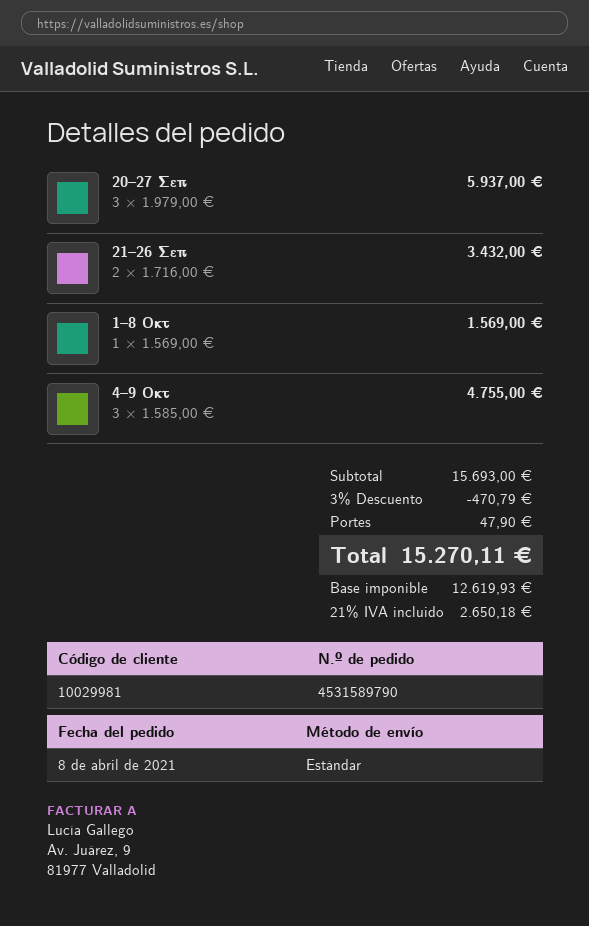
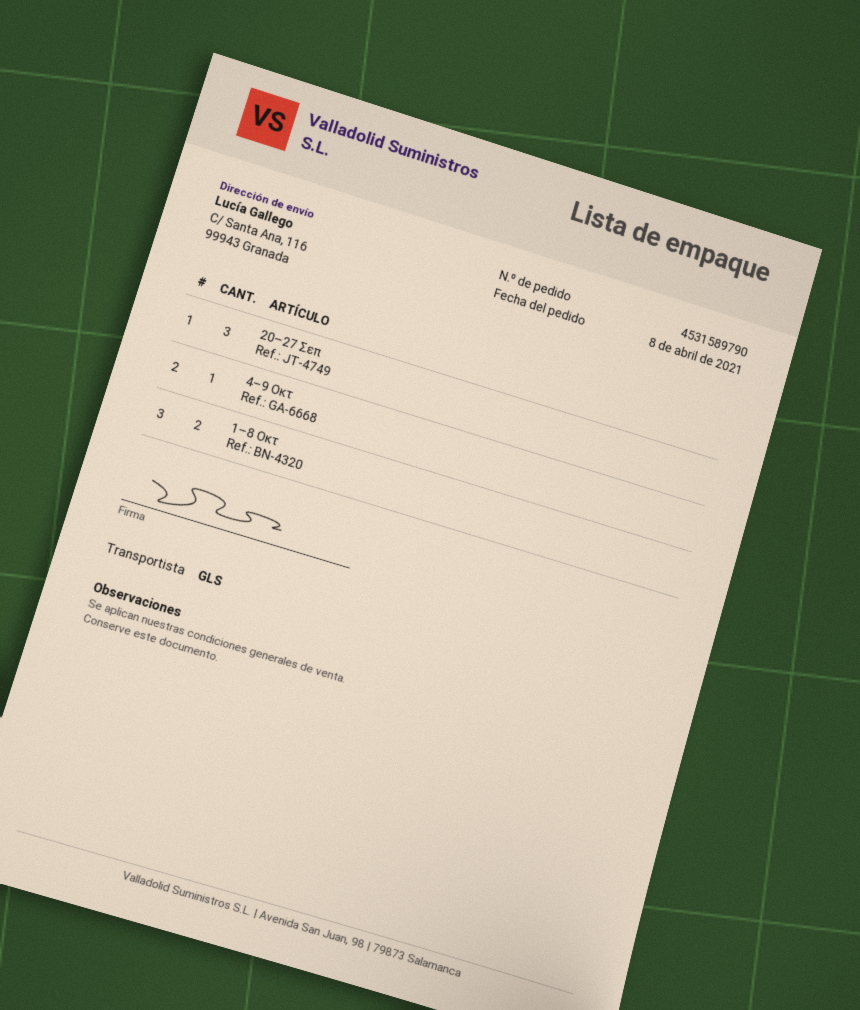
shipping method: standard -> GLS
21–26 Σεπ: 2 -> none
1–8 Οκτ: 1 -> 2
4–9 Οκτ: 3 -> 1

